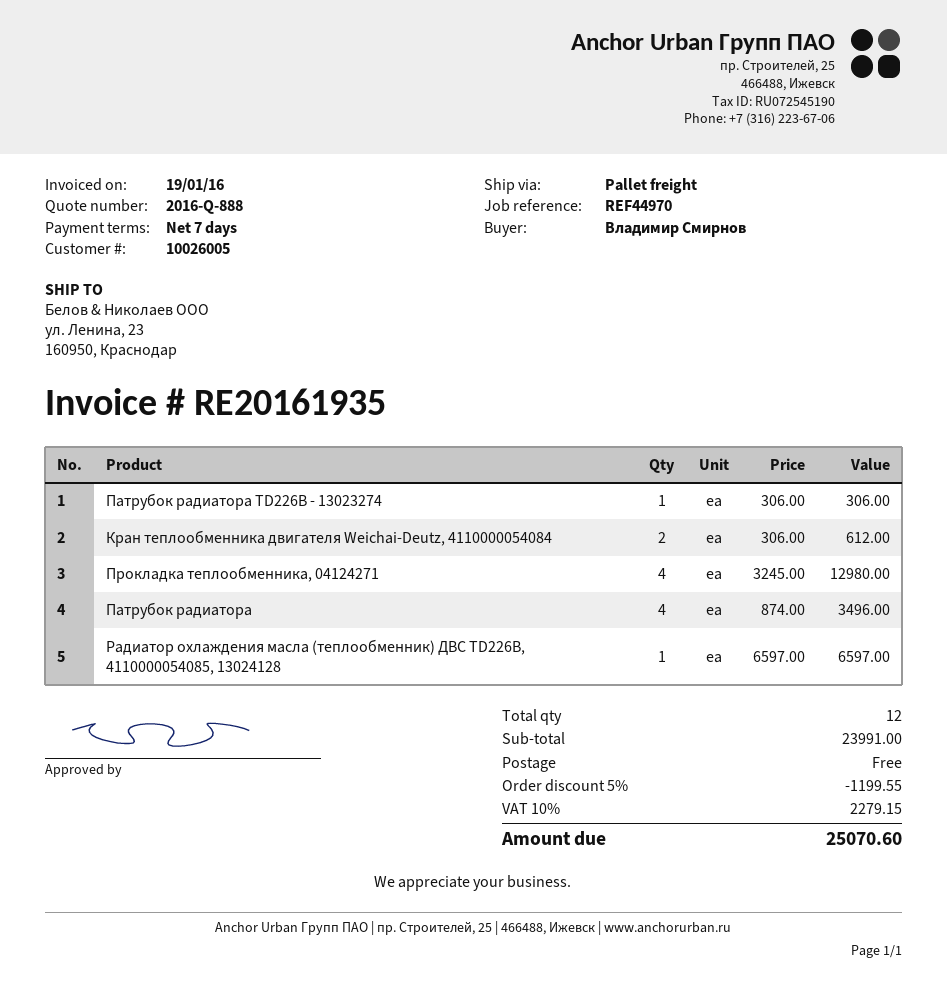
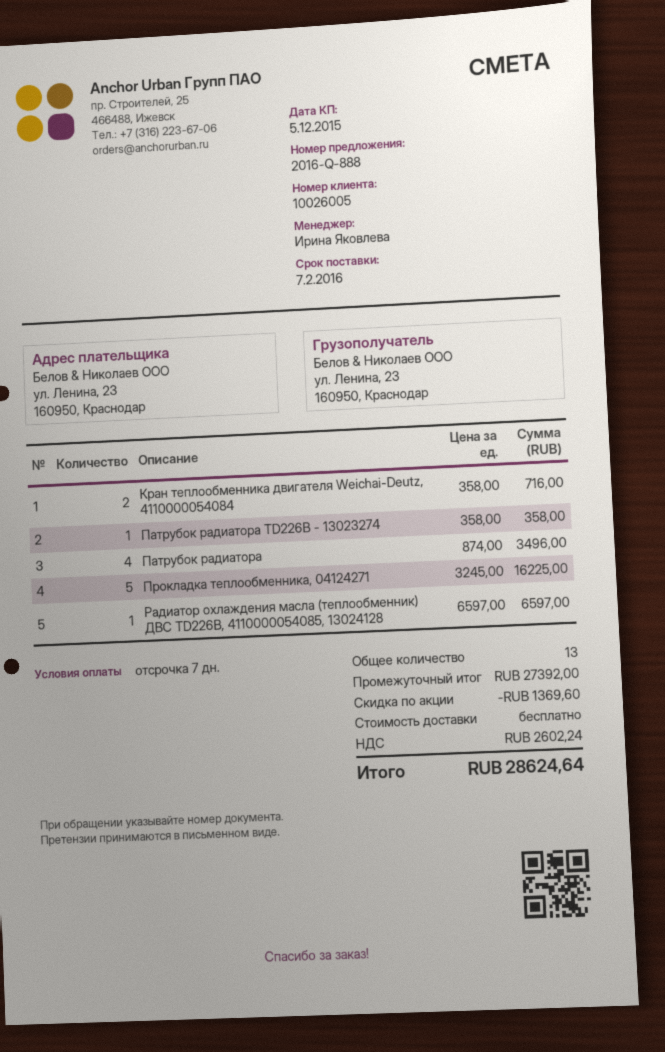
Патрубок радиатора TD226B - 13023274: 1 x 306.00 = 306.00 -> 1 x 358.00 = 358.00
Кран теплообменника двигателя Weichai-Deutz, 4110000054084: 2 x 306.00 = 612.00 -> 2 x 358.00 = 716.00
Прокладка теплообменника, 04124271: 4 x 3245.00 = 12980.00 -> 5 x 3245.00 = 16225.00
total quantity: 12 -> 13
subtotal: 23991.00 -> 27392.00
discount: 1199.55 -> 1369.60
tax: 2279.15 -> 2602.24
total: 25070.60 -> 28624.64

